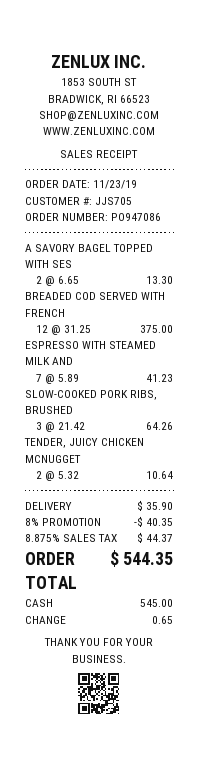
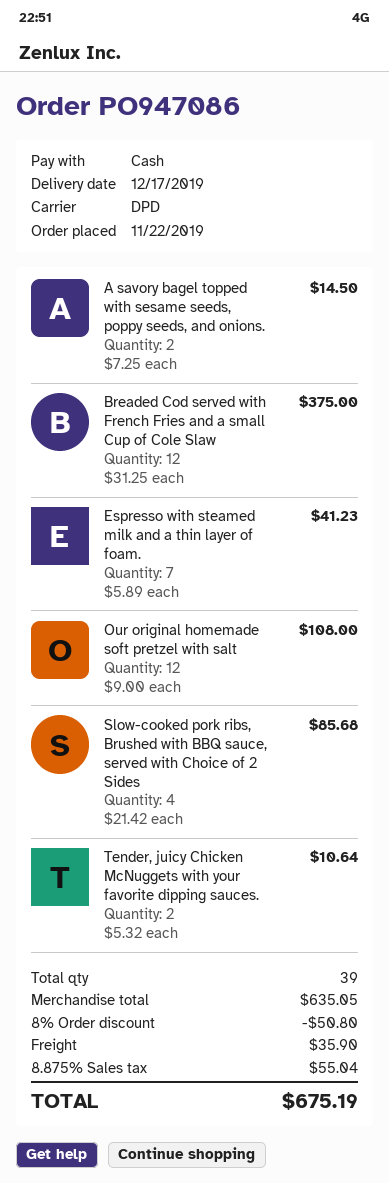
order date: 2019-11-23 -> 2019-11-22
A SAVORY BAGEL TOPPED WITH SES: 2 x 6.65 = 13.30 -> 2 x 7.25 = 14.50
SLOW-COOKED PORK RIBS, BRUSHED: 3 x 21.42 = 64.26 -> 4 x 21.42 = 85.68
Our original homemade soft pretzel with salt: none -> 12 x 9.00 = 108.00
discount: 8% = 40.35 -> 8% = 50.80
tax: 8.875% = 44.37 -> 8.875% = 55.04
total: 544.35 -> 675.19

